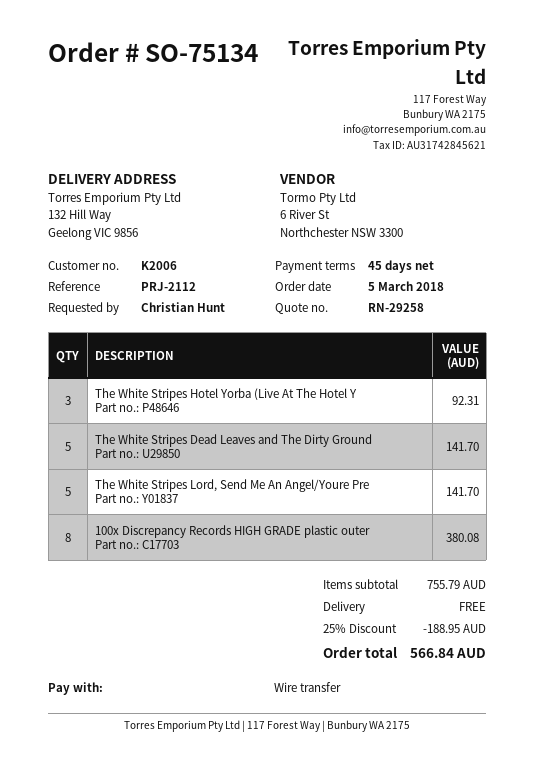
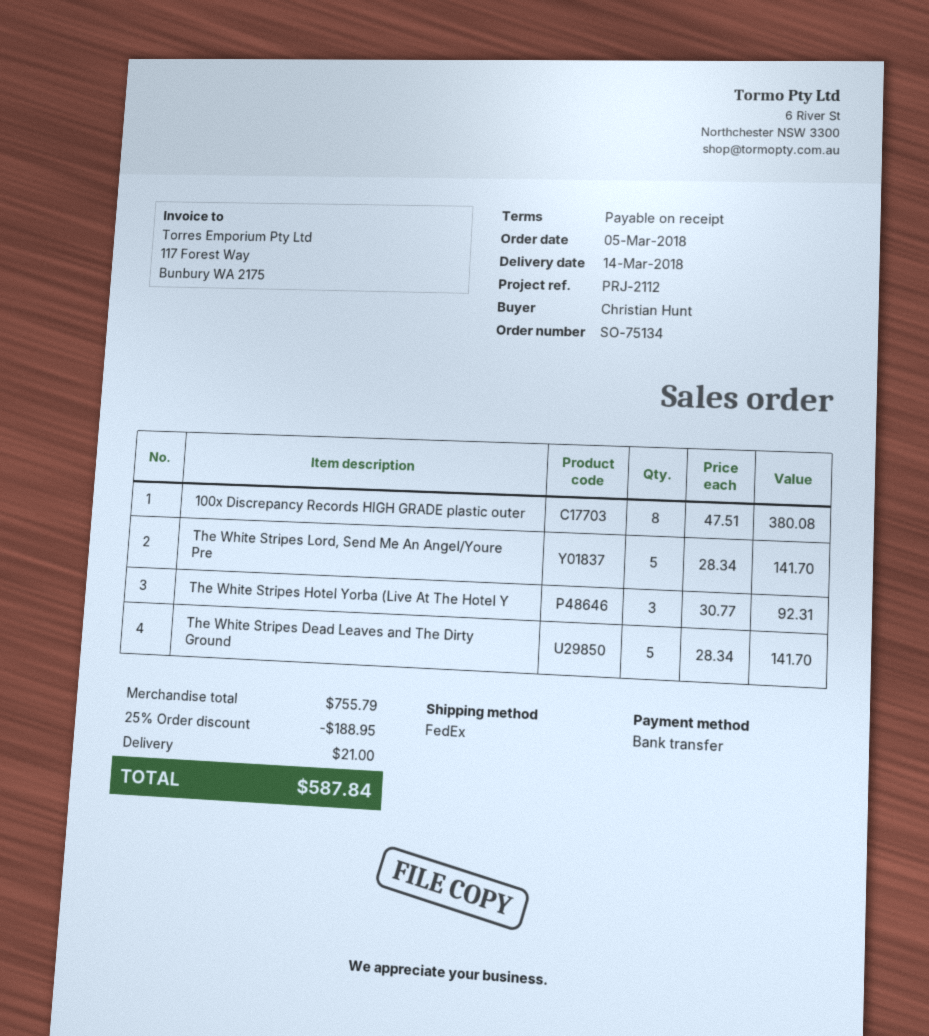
payment terms: 45 days -> on receipt
shipping: 0.00 -> 21.00
total: 566.84 -> 587.84

